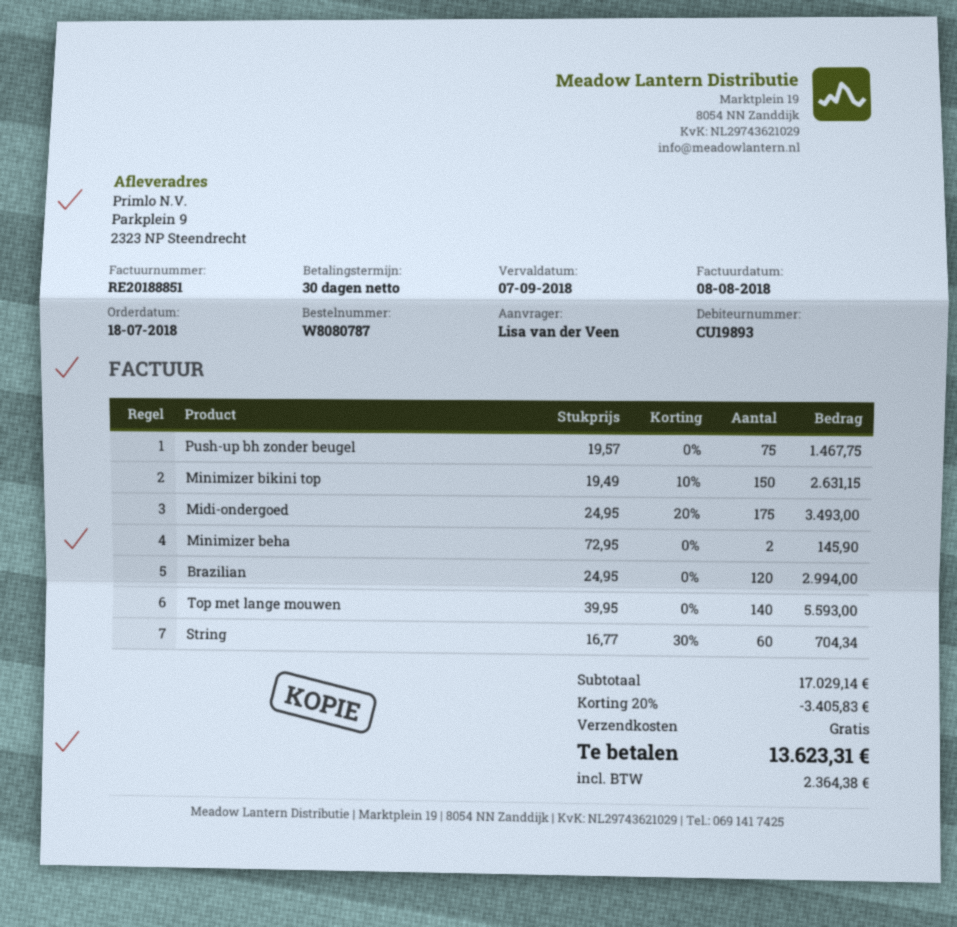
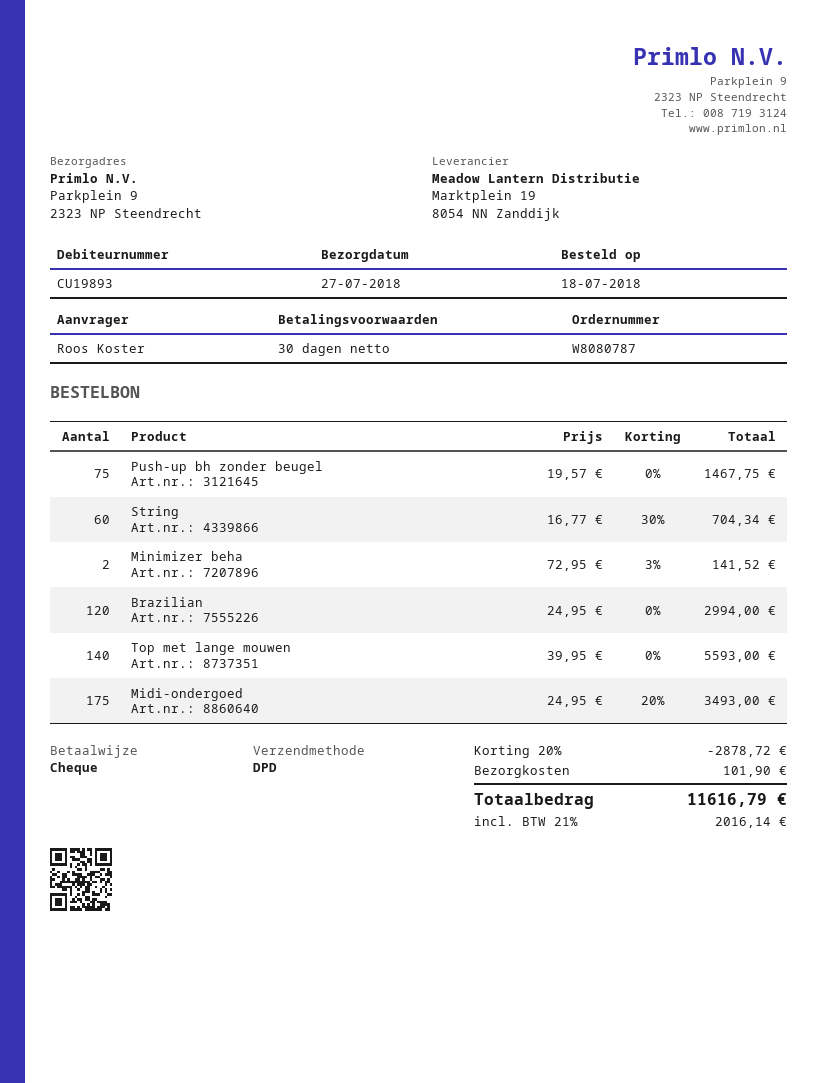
ordered by: Lisa van der Veen -> Roos Koster
Minimizer bikini top: 150 x 19.49 - 10% = 2631.15 -> none
Minimizer beha: 2 x 72.95 = 145.90 -> 2 x 72.95 - 3% = 141.52
discount: 20% = 3405.83 -> 20% = 2878.72
shipping: 0.00 -> 101.90
tax: 2364.38 -> 2016.14
total: 13623.31 -> 11616.79

